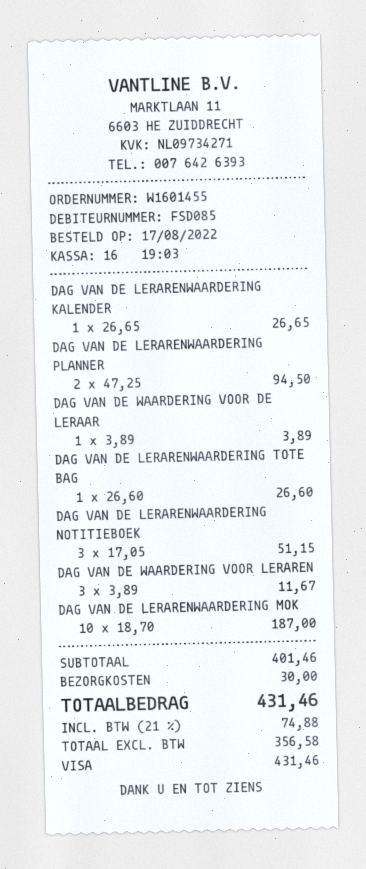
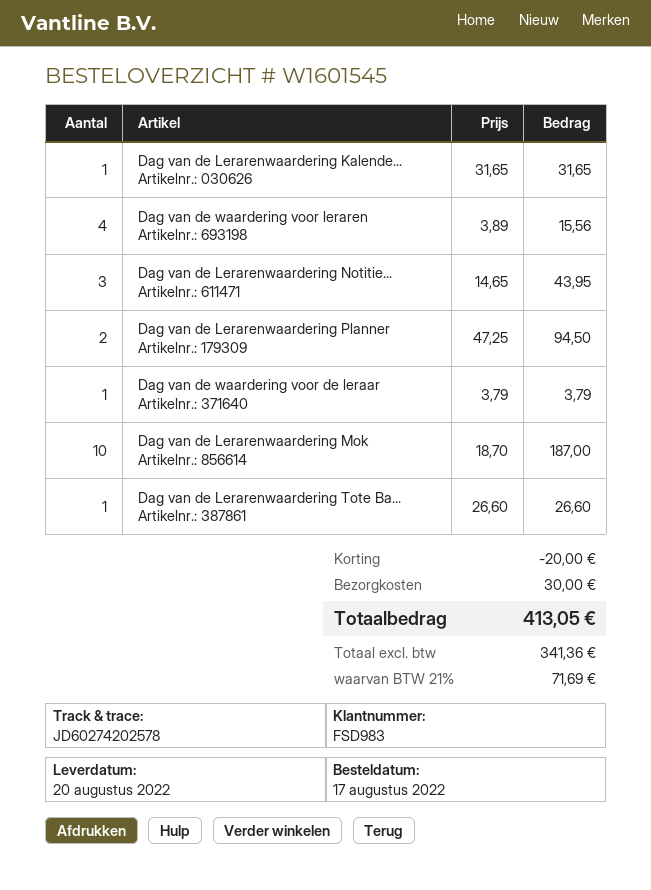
order number: W1601455 -> W1601545
customer number: FSD085 -> FSD983
DAG VAN DE LERARENWAARDERING KALENDER: 1 x 26.65 = 26.65 -> 1 x 31.65 = 31.65
DAG VAN DE WAARDERING VOOR DE LERAAR: 1 x 3.89 = 3.89 -> 1 x 3.79 = 3.79
DAG VAN DE LERARENWAARDERING NOTITIEBOEK: 3 x 17.05 = 51.15 -> 3 x 14.65 = 43.95
DAG VAN DE WAARDERING VOOR LERAREN: 3 x 3.89 = 11.67 -> 4 x 3.89 = 15.56
discount: none -> 20.00
net: 356.58 -> 341.36
tax: 21% = 74.88 -> 21% = 71.69
total: 431.46 -> 413.05

